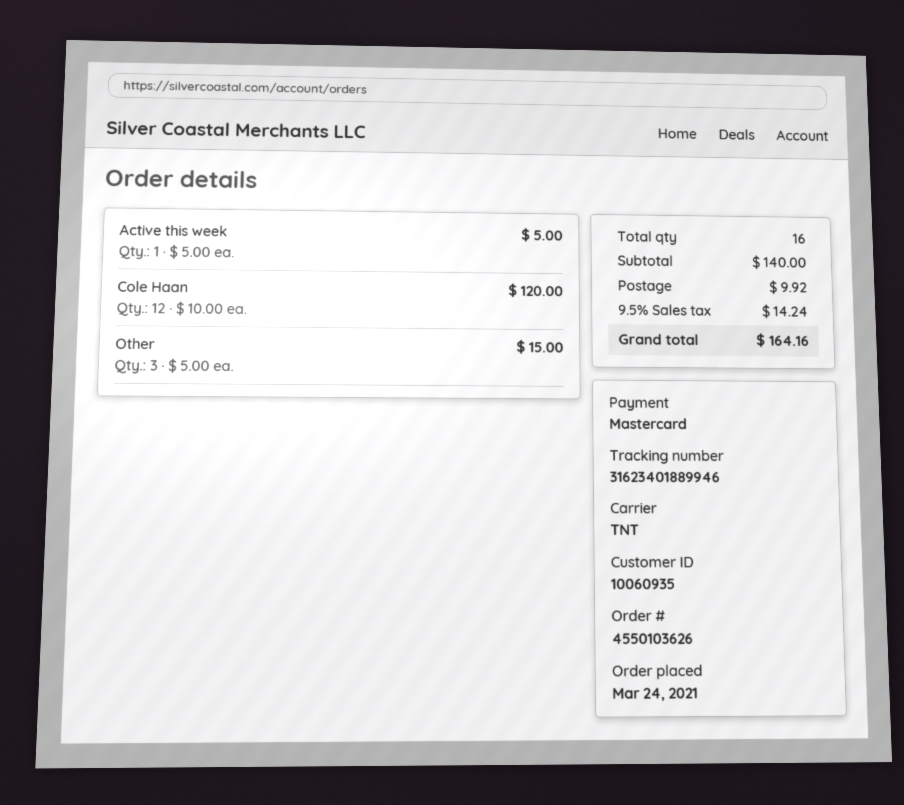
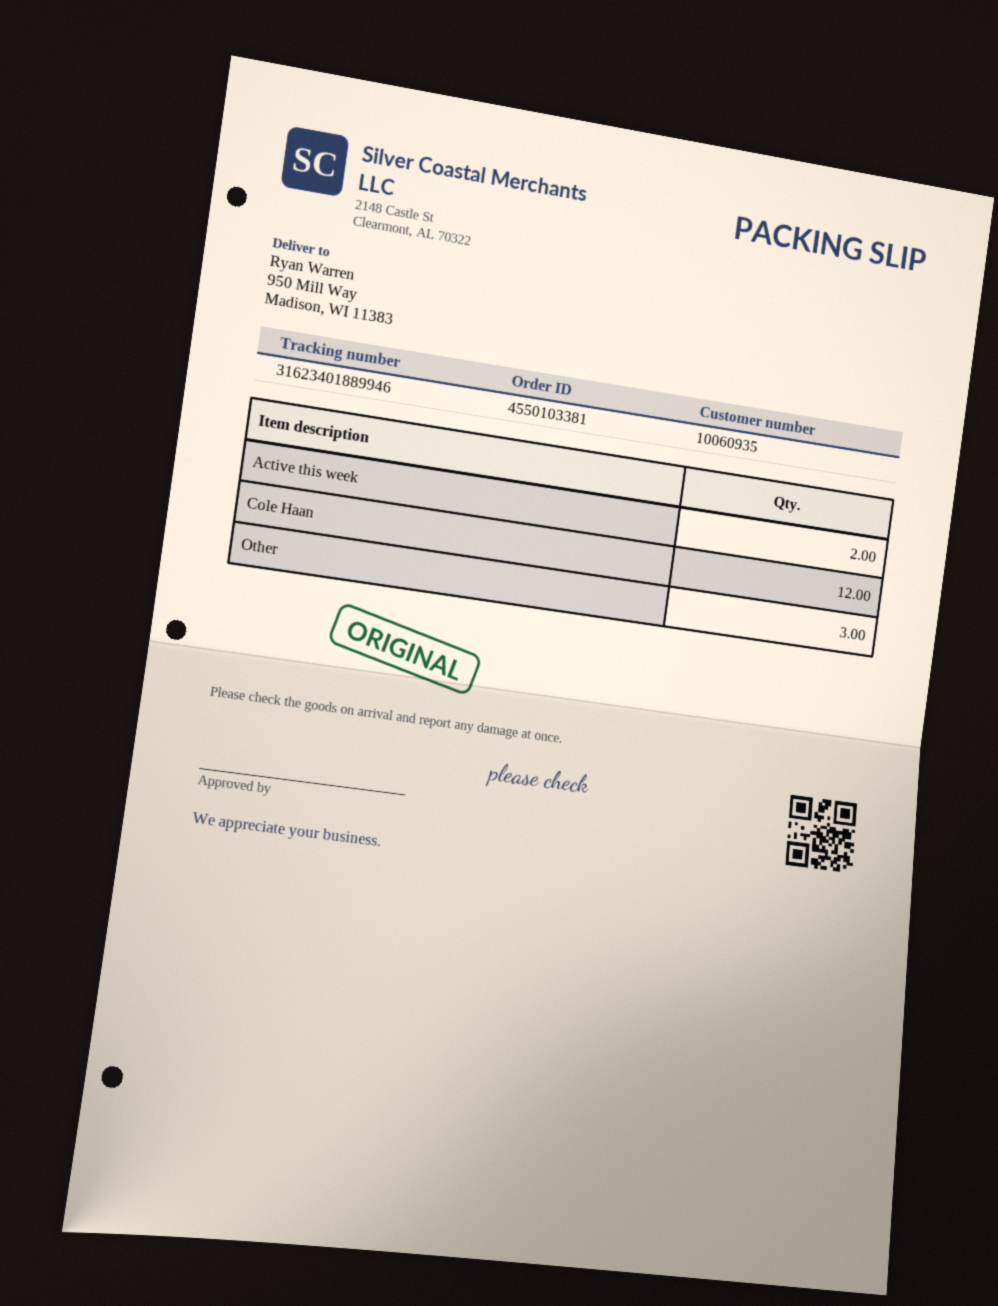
order number: 4550103626 -> 4550103381
Active this week: 1 -> 2

